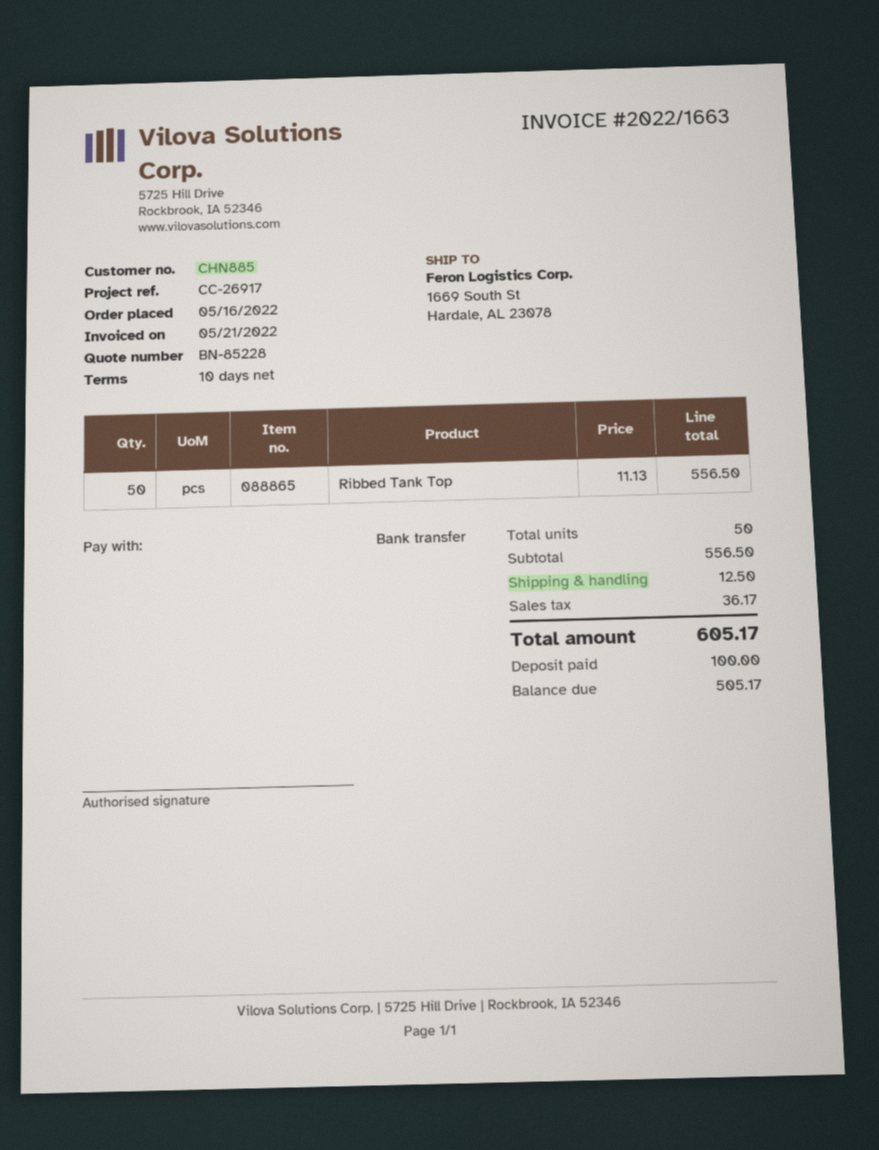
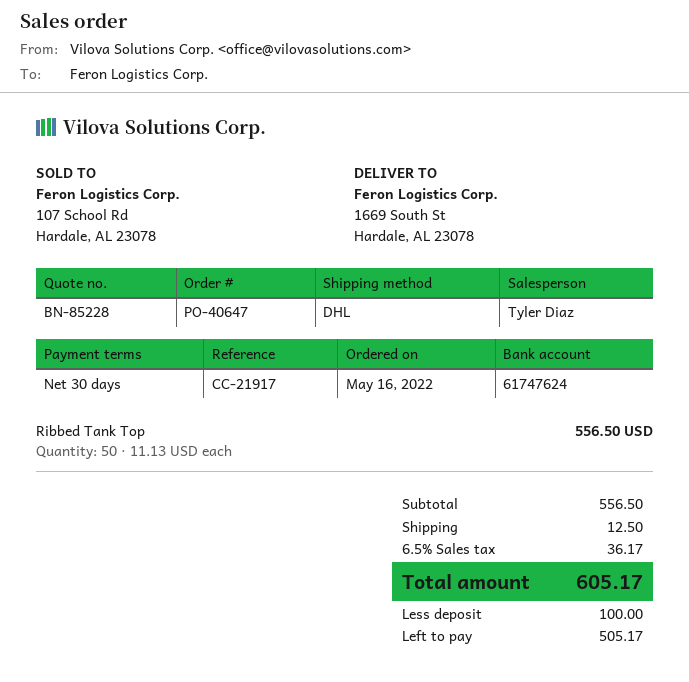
payment terms: 10 days -> 30 days
reference: CC-26917 -> CC-21917

